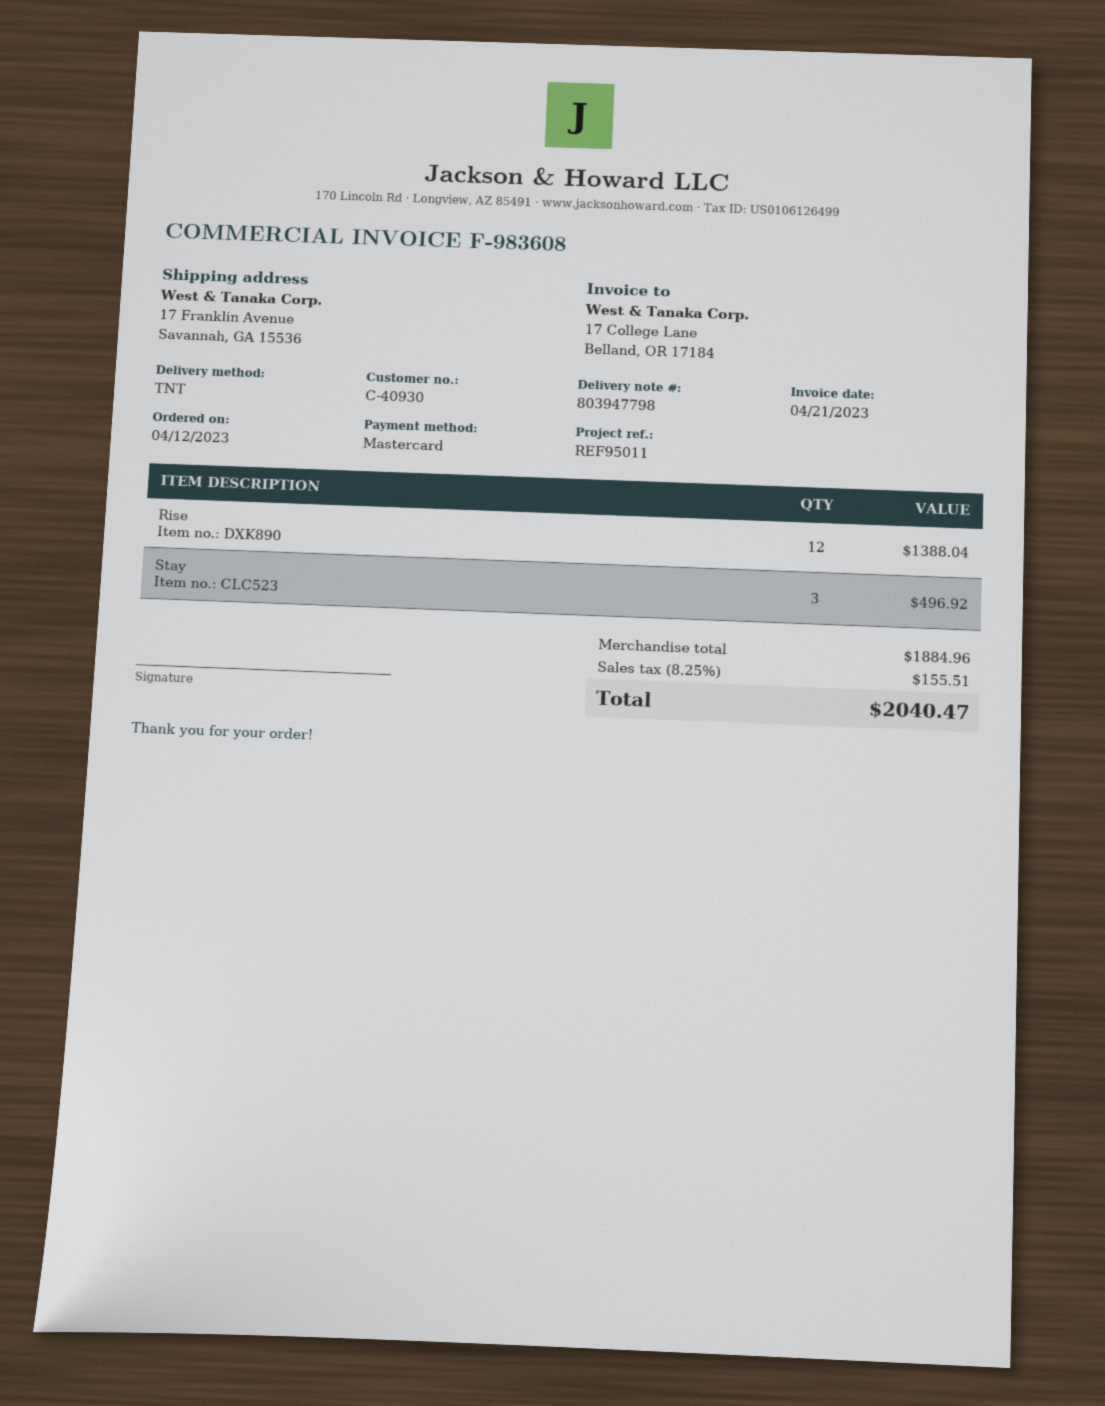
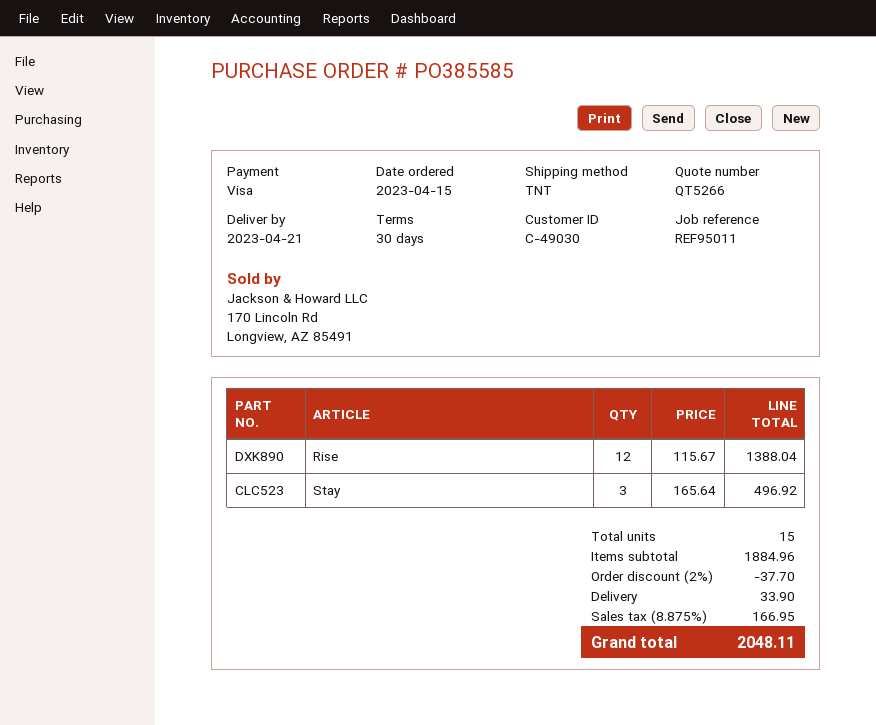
order date: 2023-04-12 -> 2023-04-15
customer number: C-40930 -> C-49030
payment method: Mastercard -> Visa
discount: none -> 2% = 37.70
shipping: none -> 33.90
tax: 8.25% = 155.51 -> 8.875% = 166.95
total: 2040.47 -> 2048.11

